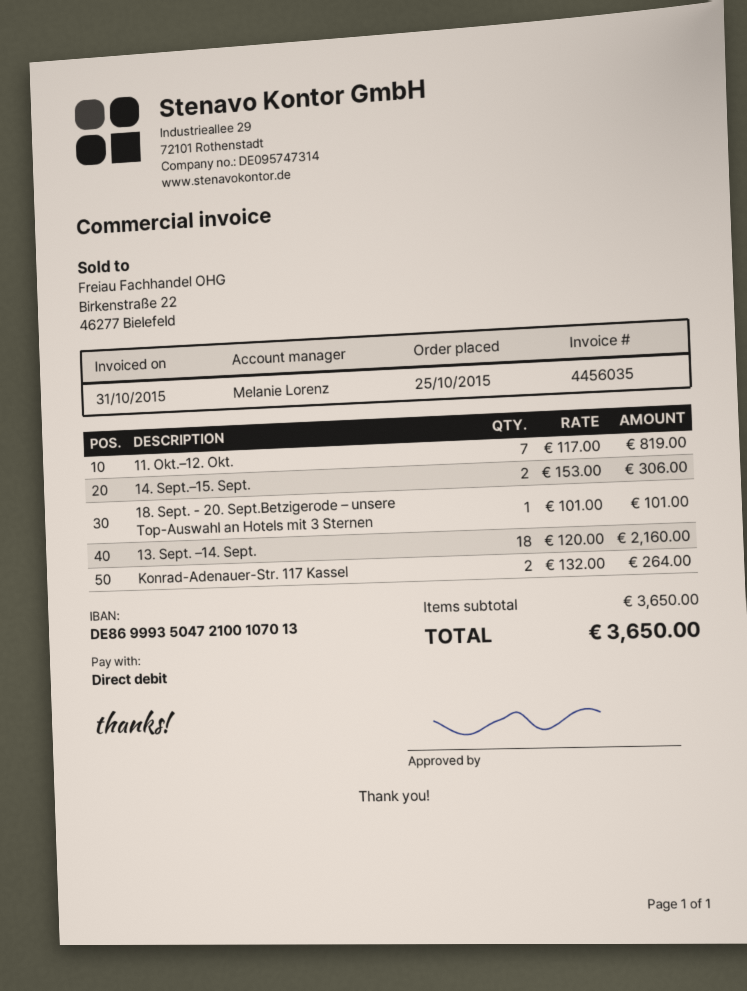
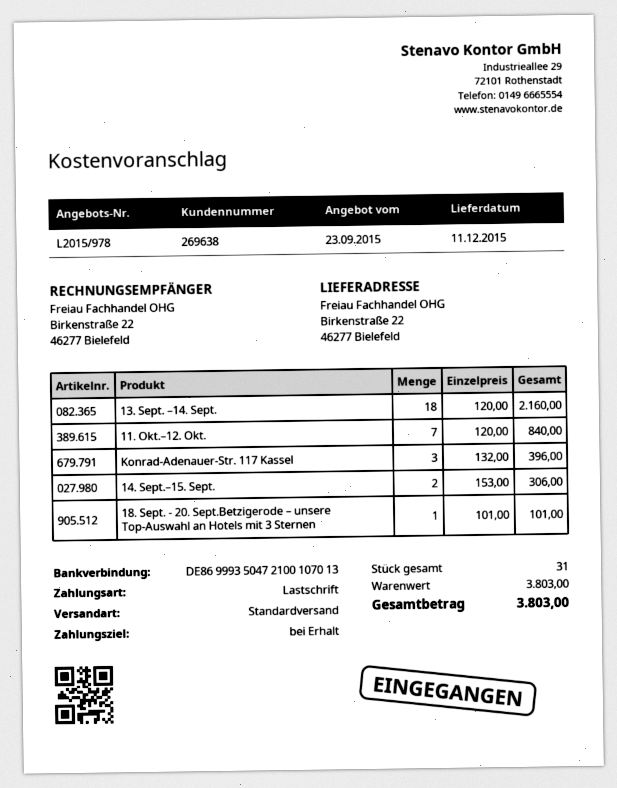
11. Okt.–12. Okt.: 7 x 117.00 = 819.00 -> 7 x 120.00 = 840.00
Konrad-Adenauer-Str. 117 Kassel: 2 x 132.00 = 264.00 -> 3 x 132.00 = 396.00
subtotal: 3650.00 -> 3803.00
total: 3650.00 -> 3803.00

